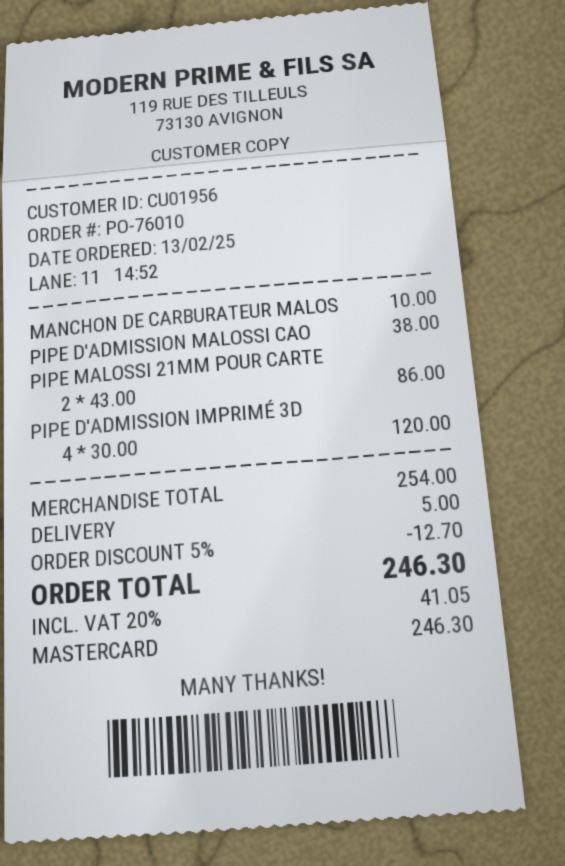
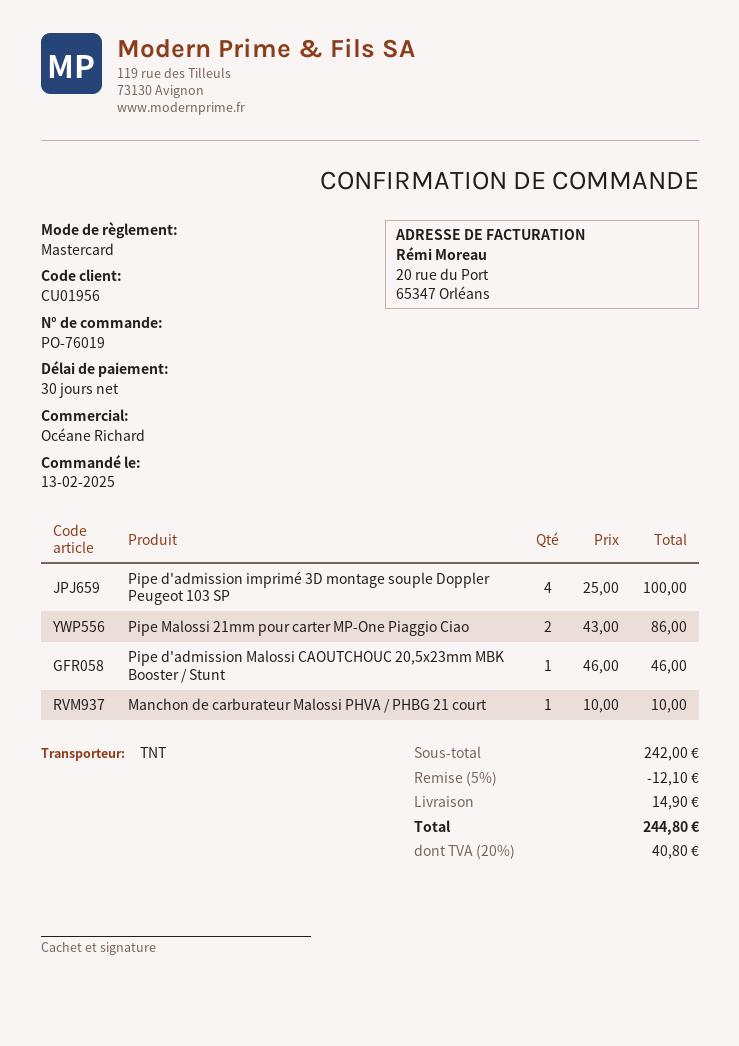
order number: PO-76010 -> PO-76019
PIPE D'ADMISSION MALOSSI CAO: 1 x 38.00 = 38.00 -> 1 x 46.00 = 46.00
PIPE D'ADMISSION IMPRIMÉ 3D: 4 x 30.00 = 120.00 -> 4 x 25.00 = 100.00
subtotal: 254.00 -> 242.00
discount: 5% = 12.70 -> 5% = 12.10
shipping: 5.00 -> 14.90
tax: 20% = 41.05 -> 20% = 40.80
total: 246.30 -> 244.80

